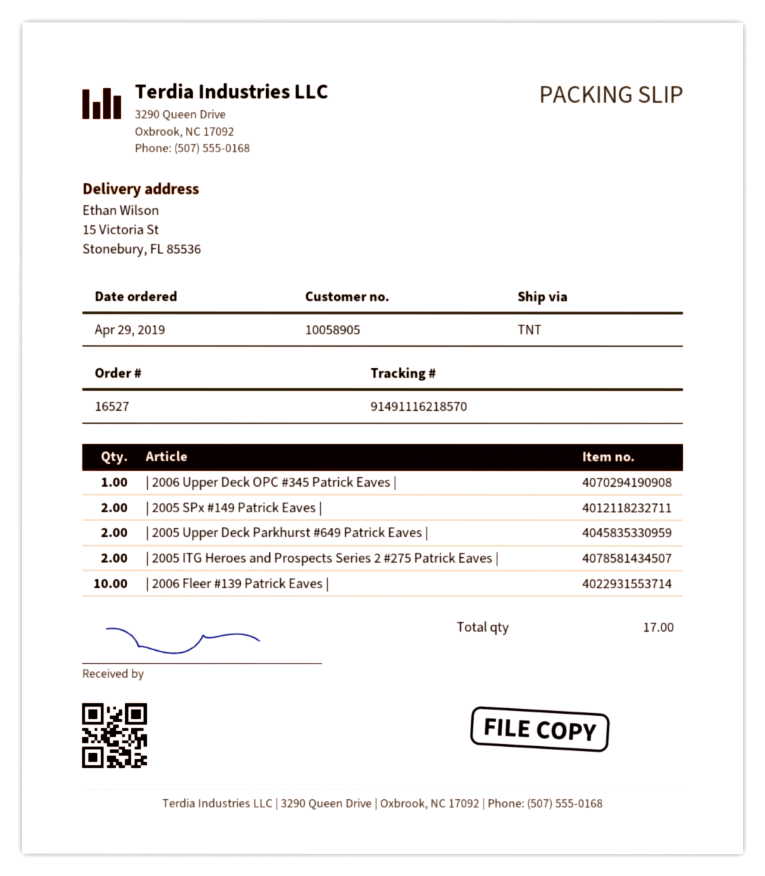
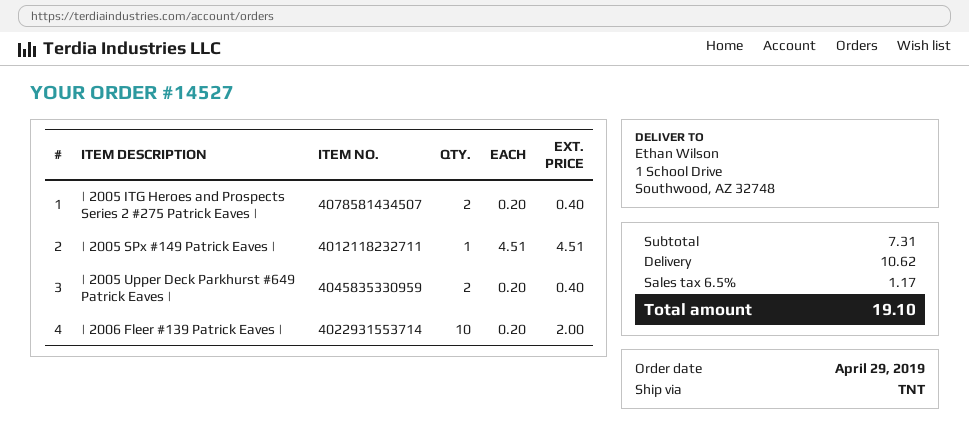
order number: 16527 -> 14527
ship to: 15 Victoria St, Stonebury, FL 85536 -> 1 School Drive, Southwood, AZ 32748
| 2006 Upper Deck OPC #345 Patrick Eaves |: 1 -> none
| 2005 SPx #149 Patrick Eaves |: 2 -> 1

